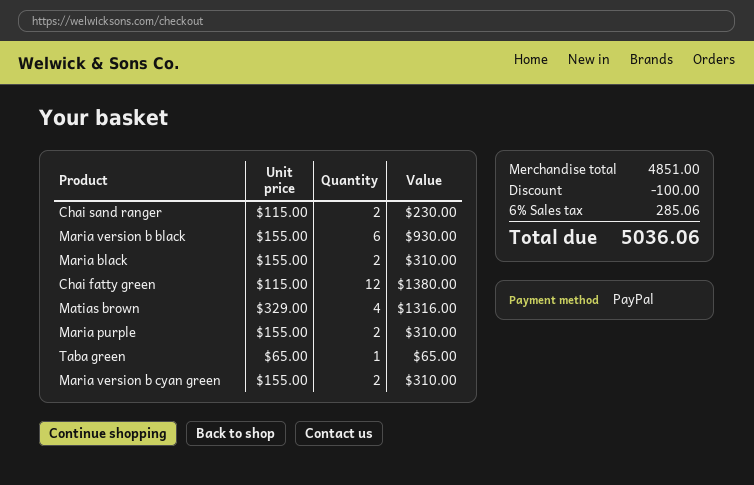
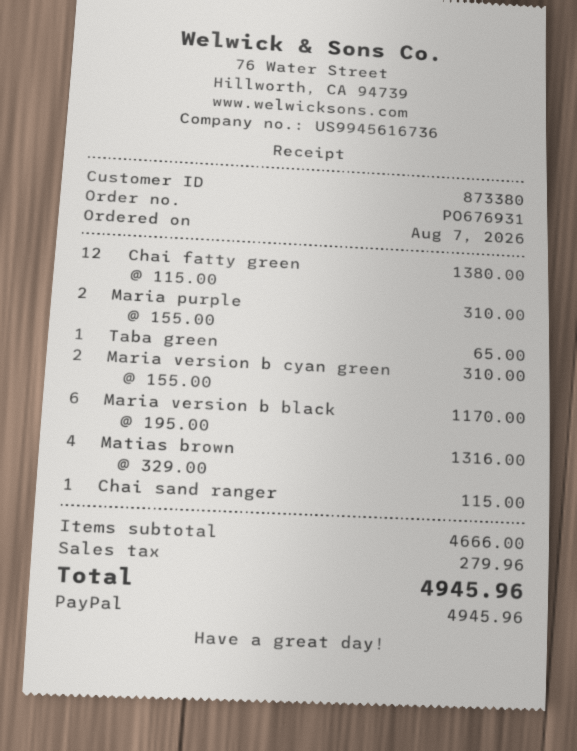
Chai sand ranger: 2 x 115.00 = 230.00 -> 1 x 115.00 = 115.00
Maria version b black: 6 x 155.00 = 930.00 -> 6 x 195.00 = 1170.00
Maria black: 2 x 155.00 = 310.00 -> none
subtotal: 4851.00 -> 4666.00
discount: 100.00 -> none
tax: 285.06 -> 279.96
total: 5036.06 -> 4945.96

